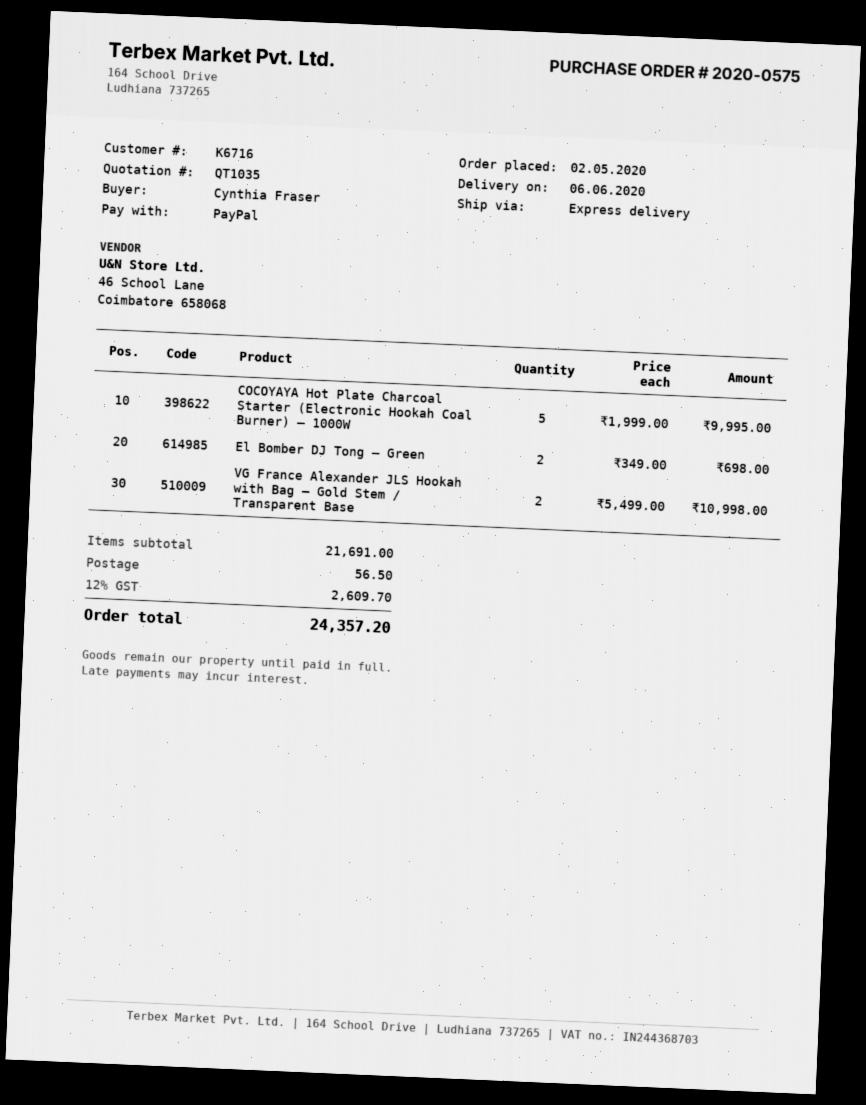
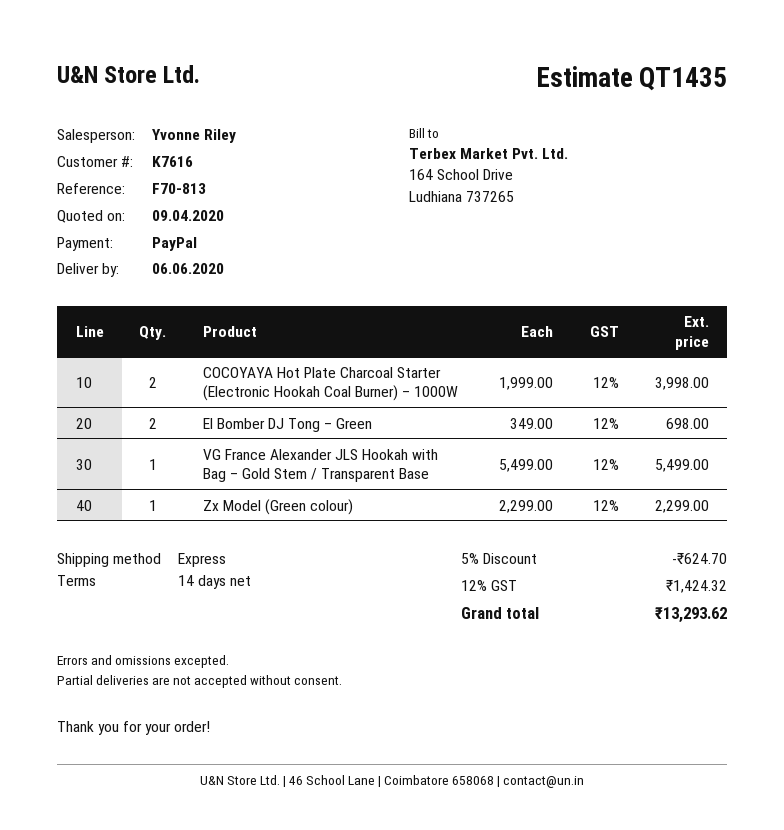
quote number: QT1035 -> QT1435
customer number: K6716 -> K7616
COCOYAYA Hot Plate Charcoal Starter (Electronic Hookah Coal Burner) – 1000W: 5 x 1999.00 = 9995.00 -> 2 x 1999.00 = 3998.00
VG France Alexander JLS Hookah with Bag – Gold Stem / Transparent Base: 2 x 5499.00 = 10998.00 -> 1 x 5499.00 = 5499.00
Zx Model (Green colour): none -> 1 x 2299.00 = 2299.00
discount: none -> 5% = 624.70
shipping: 56.50 -> none
tax: 12% = 2609.70 -> 12% = 1424.32
total: 24357.20 -> 13293.62

